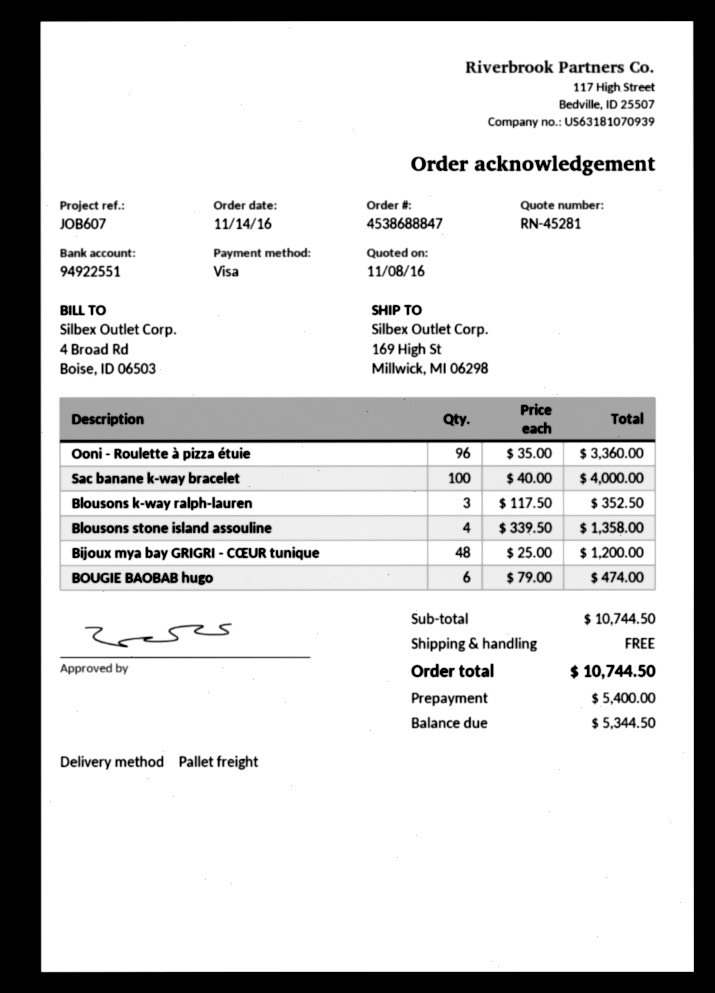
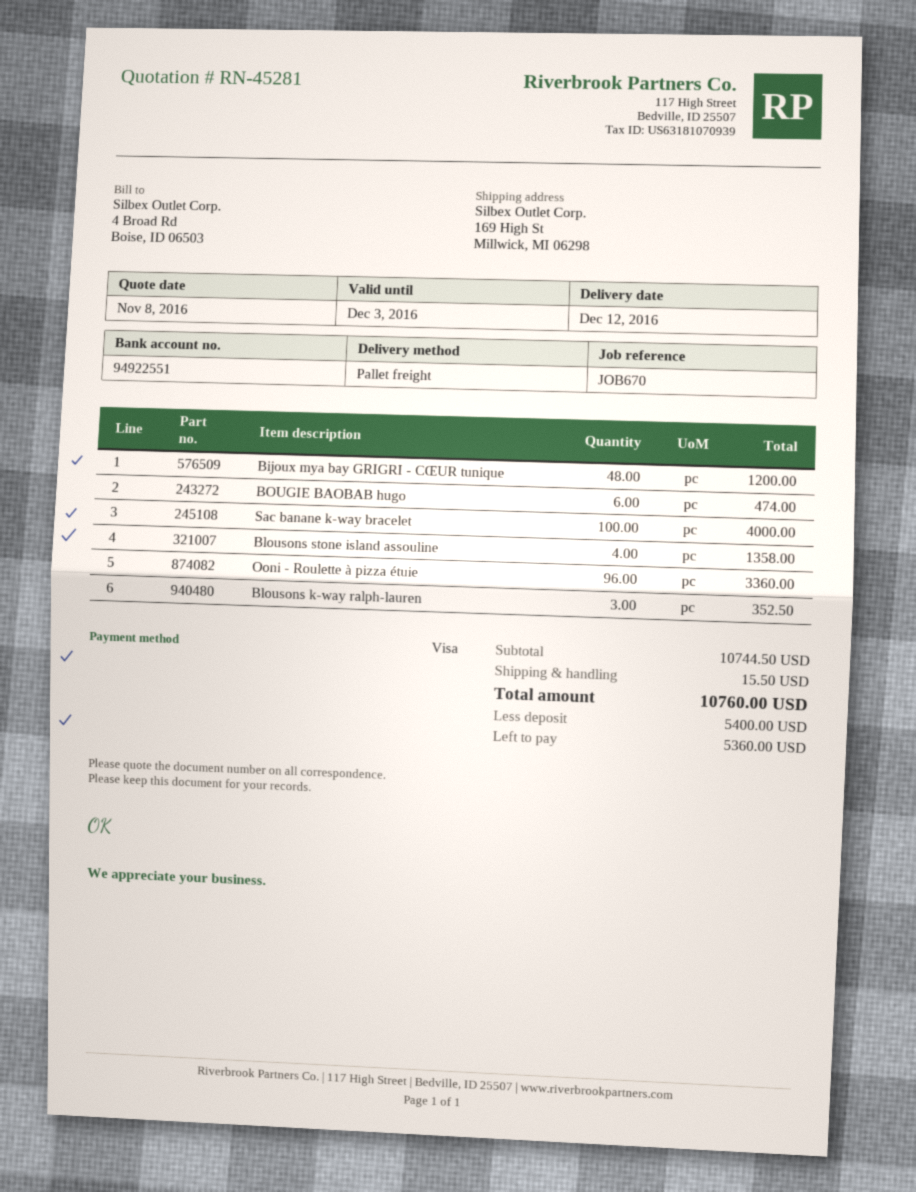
reference: JOB607 -> JOB670
shipping: 0.00 -> 15.50
total: 10744.50 -> 10760.00
balance: 5344.50 -> 5360.00

